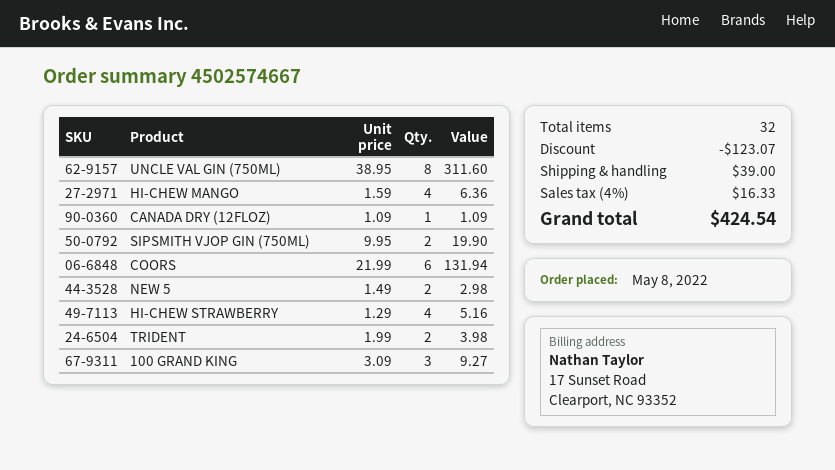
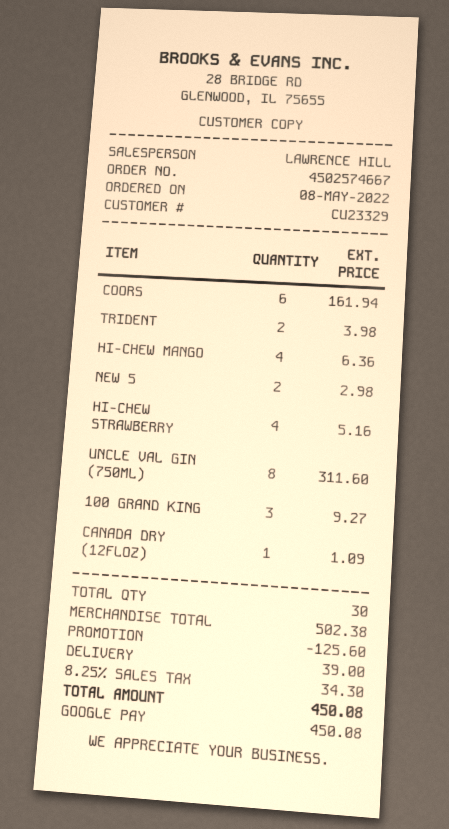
SIPSMITH VJOP GIN (750ML): 2 for 19.90 -> none
COORS: 6 for 131.94 -> 6 for 161.94
total quantity: 32 -> 30
discount: 123.07 -> 125.60
tax: 4% = 16.33 -> 8.25% = 34.30
total: 424.54 -> 450.08

